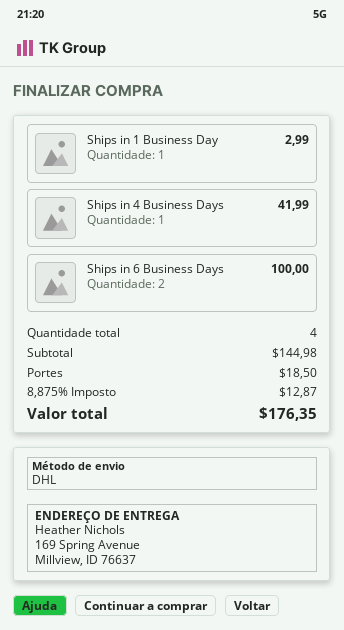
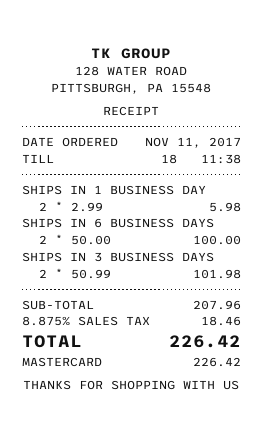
Ships in 1 Business Day: 1 for 2.99 -> 2 for 5.98
Ships in 4 Business Days: 1 for 41.99 -> none
SHIPS IN 3 BUSINESS DAYS: none -> 2 for 101.98
subtotal: 144.98 -> 207.96
shipping: 18.50 -> none
tax: 8.875% = 12.87 -> 8.875% = 18.46
total: 176.35 -> 226.42

